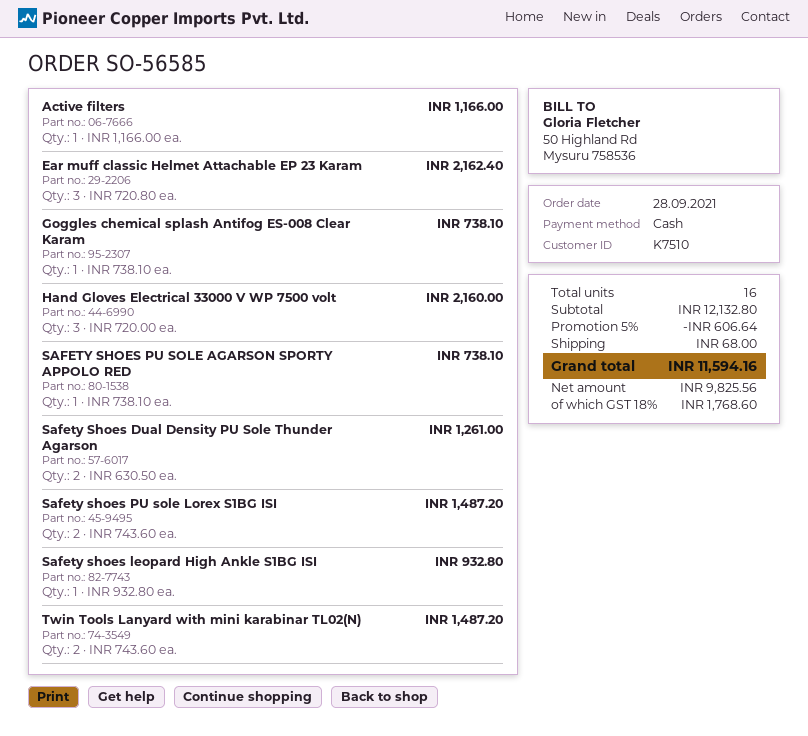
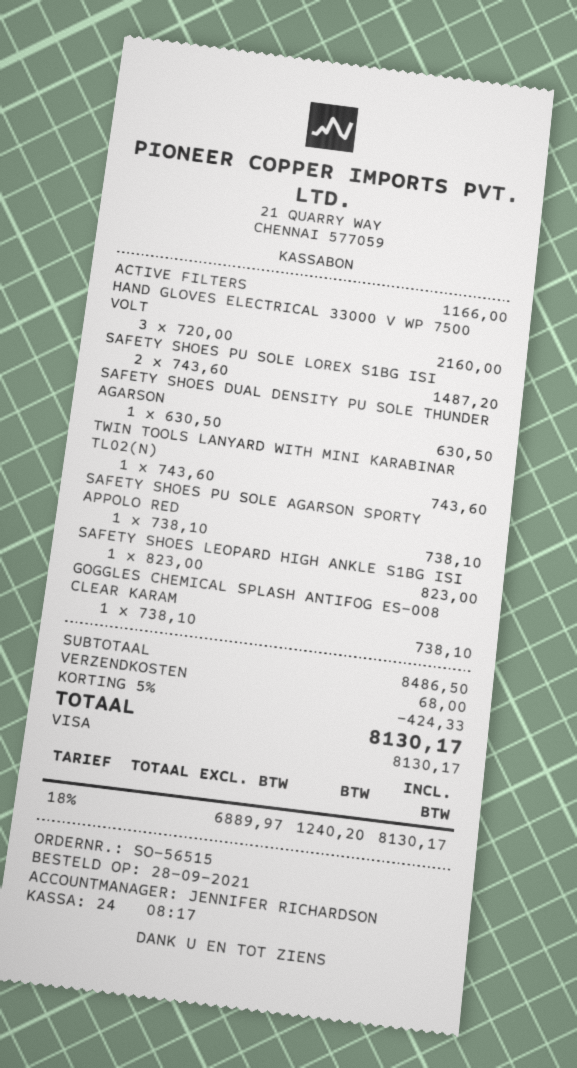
order number: SO-56585 -> SO-56515
payment method: cash -> Visa
Ear muff classic Helmet Attachable EP 23 Karam: 3 x 720.80 = 2162.40 -> none
Safety Shoes Dual Density PU Sole Thunder Agarson: 2 x 630.50 = 1261.00 -> 1 x 630.50 = 630.50
Safety shoes leopard High Ankle S1BG ISI: 1 x 932.80 = 932.80 -> 1 x 823.00 = 823.00
Twin Tools Lanyard with mini karabinar TL02(N): 2 x 743.60 = 1487.20 -> 1 x 743.60 = 743.60
subtotal: 12132.80 -> 8486.50
discount: 5% = 606.64 -> 5% = 424.33
net: 9825.56 -> 6889.97
tax: 18% = 1768.60 -> 18% = 1240.20
total: 11594.16 -> 8130.17

